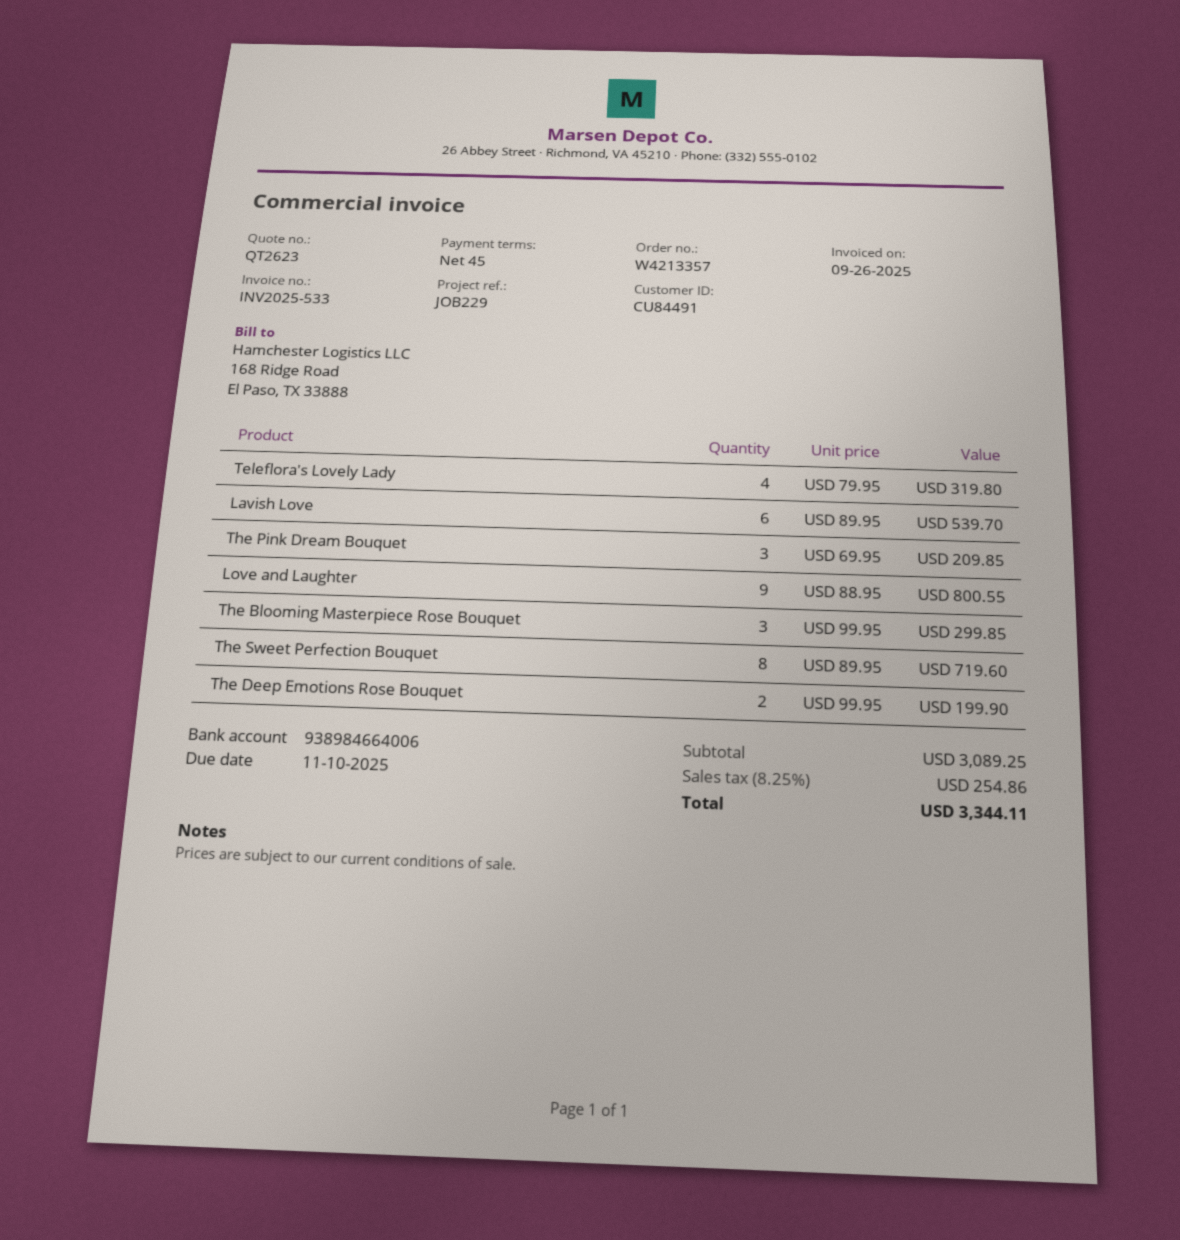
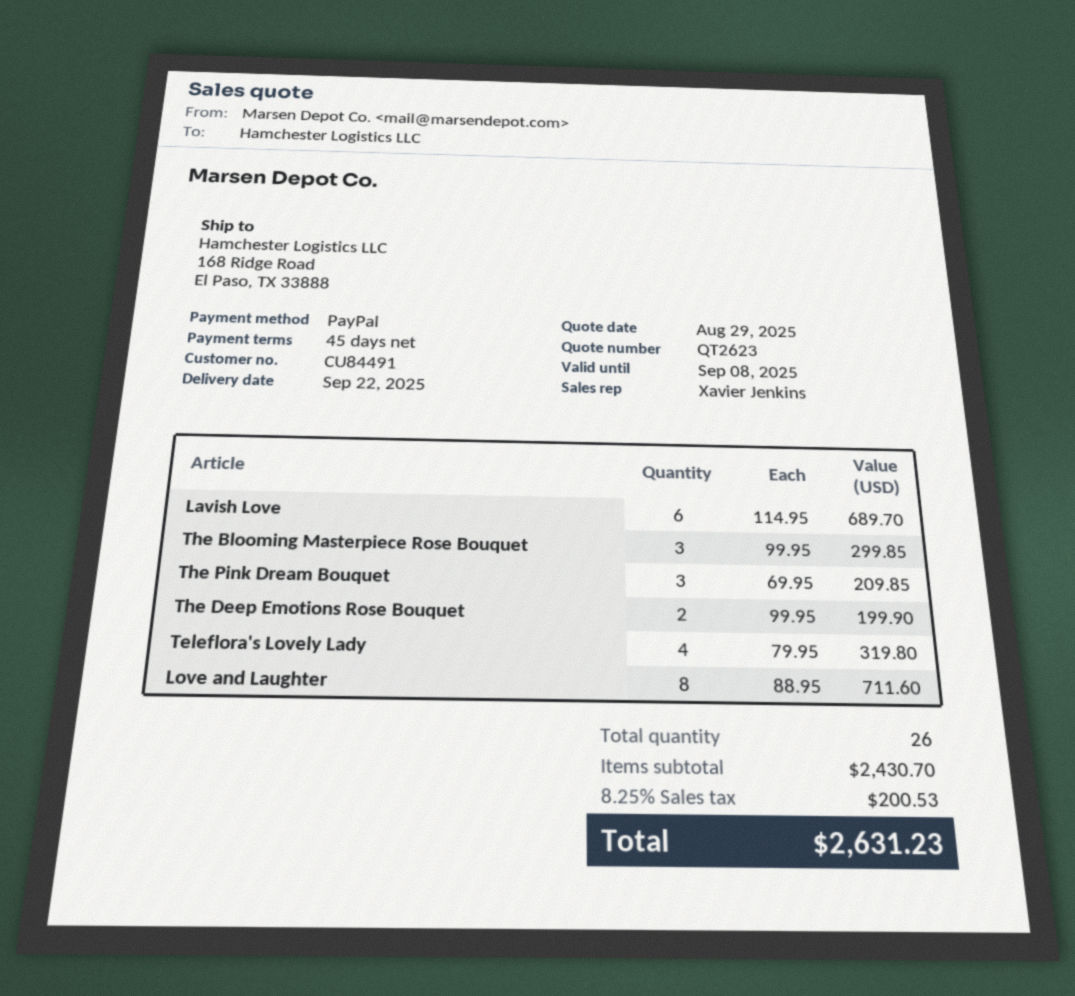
Lavish Love: 6 x 89.95 = 539.70 -> 6 x 114.95 = 689.70
Love and Laughter: 9 x 88.95 = 800.55 -> 8 x 88.95 = 711.60
The Sweet Perfection Bouquet: 8 x 89.95 = 719.60 -> none
subtotal: 3089.25 -> 2430.70
tax: 8.25% = 254.86 -> 8.25% = 200.53
total: 3344.11 -> 2631.23

